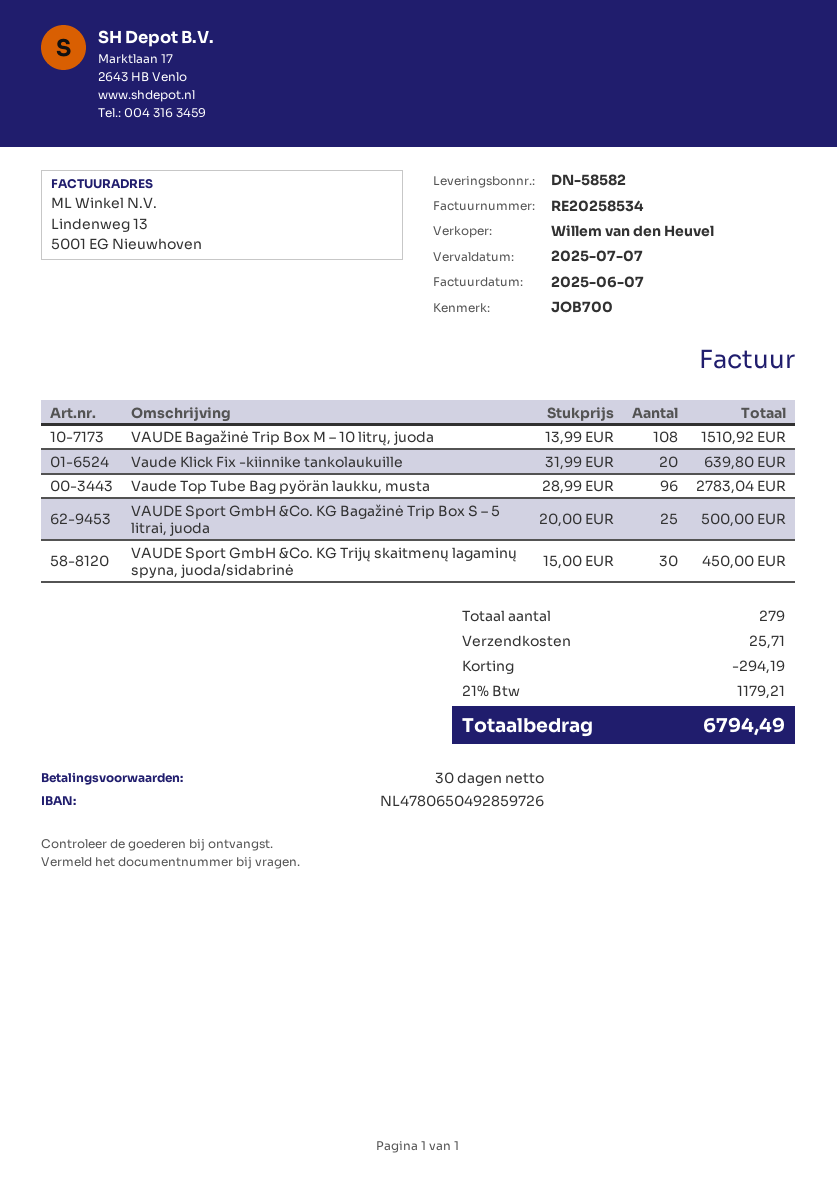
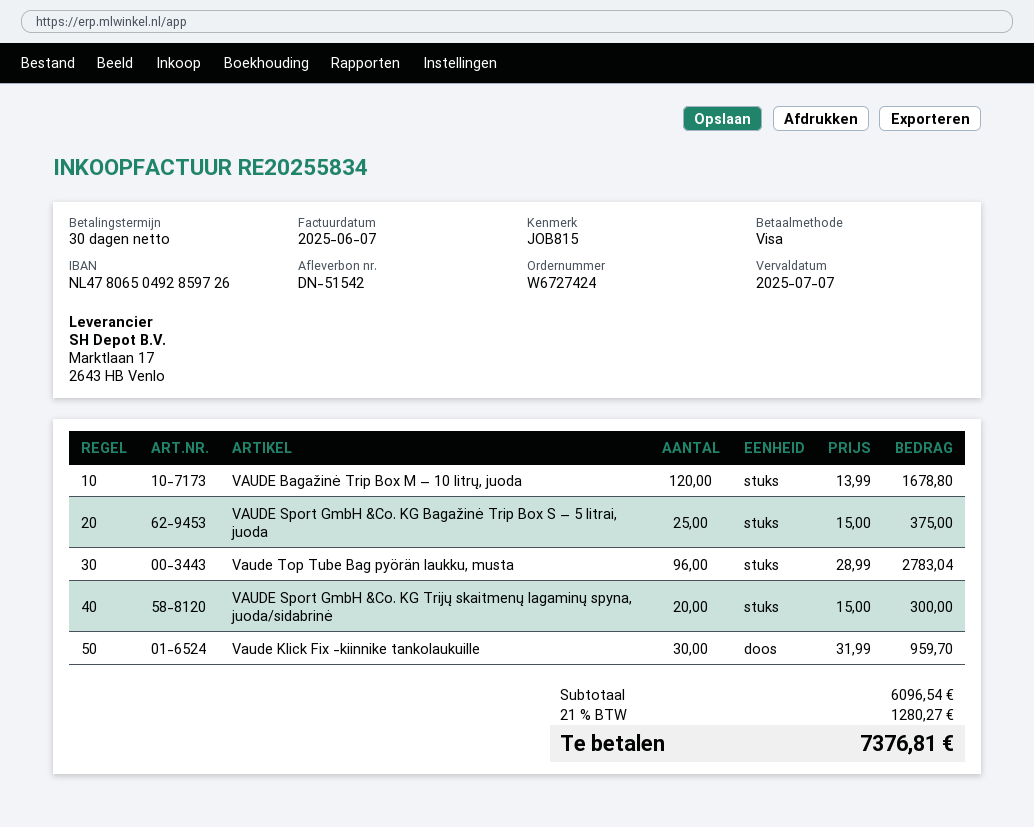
delivery note number: DN-58582 -> DN-51542
invoice number: RE20258534 -> RE20255834
reference: JOB700 -> JOB815
VAUDE Bagažinė Trip Box M – 10 litrų, juoda: 108 x 13.99 = 1510.92 -> 120 x 13.99 = 1678.80
Vaude Klick Fix -kiinnike tankolaukuille: 20 x 31.99 = 639.80 -> 30 x 31.99 = 959.70
VAUDE Sport GmbH &Co. KG Bagažinė Trip Box S – 5 litrai, juoda: 25 x 20.00 = 500.00 -> 25 x 15.00 = 375.00
VAUDE Sport GmbH &Co. KG Trijų skaitmenų lagaminų spyna, juoda/sidabrinė: 30 x 15.00 = 450.00 -> 20 x 15.00 = 300.00
discount: 294.19 -> none
shipping: 25.71 -> none
tax: 21% = 1179.21 -> 21% = 1280.27
total: 6794.49 -> 7376.81

